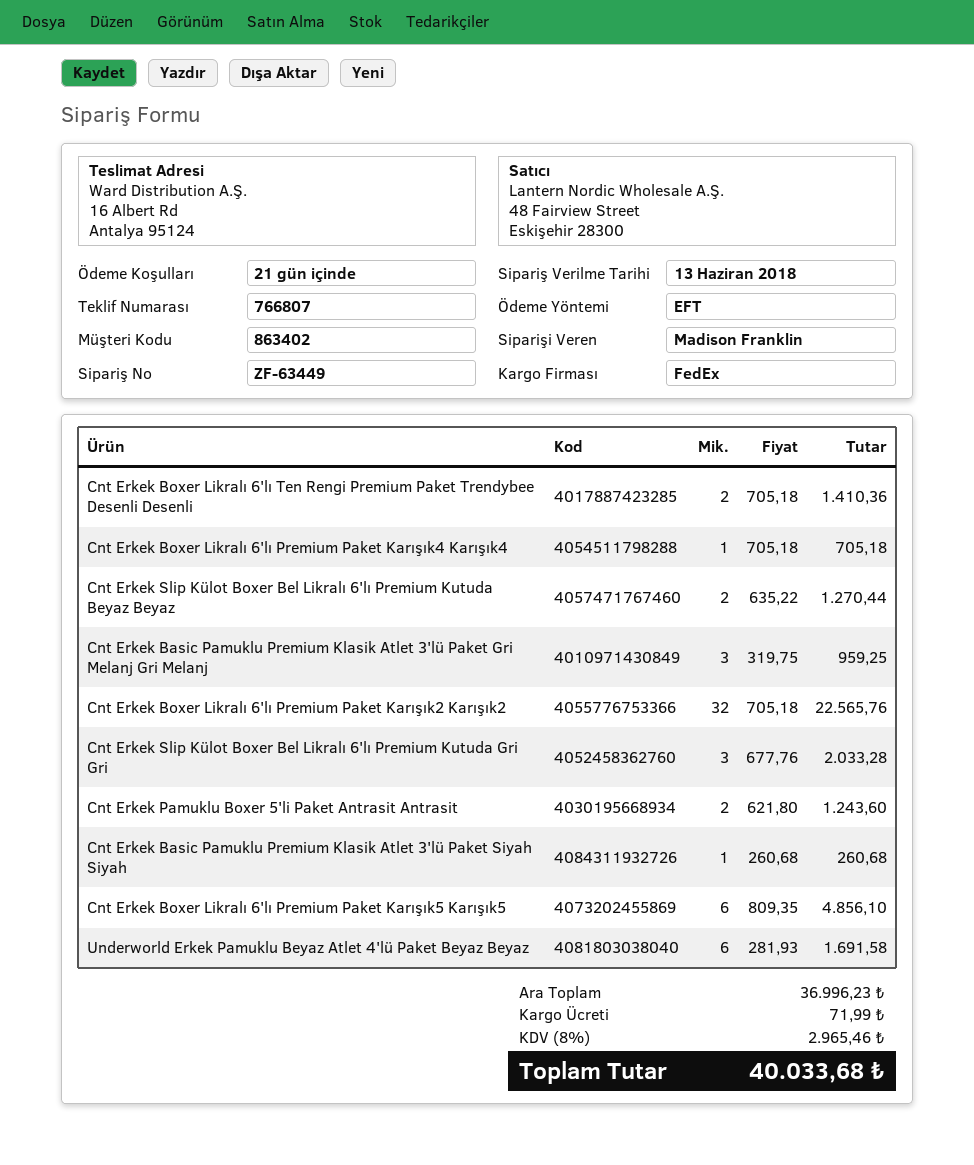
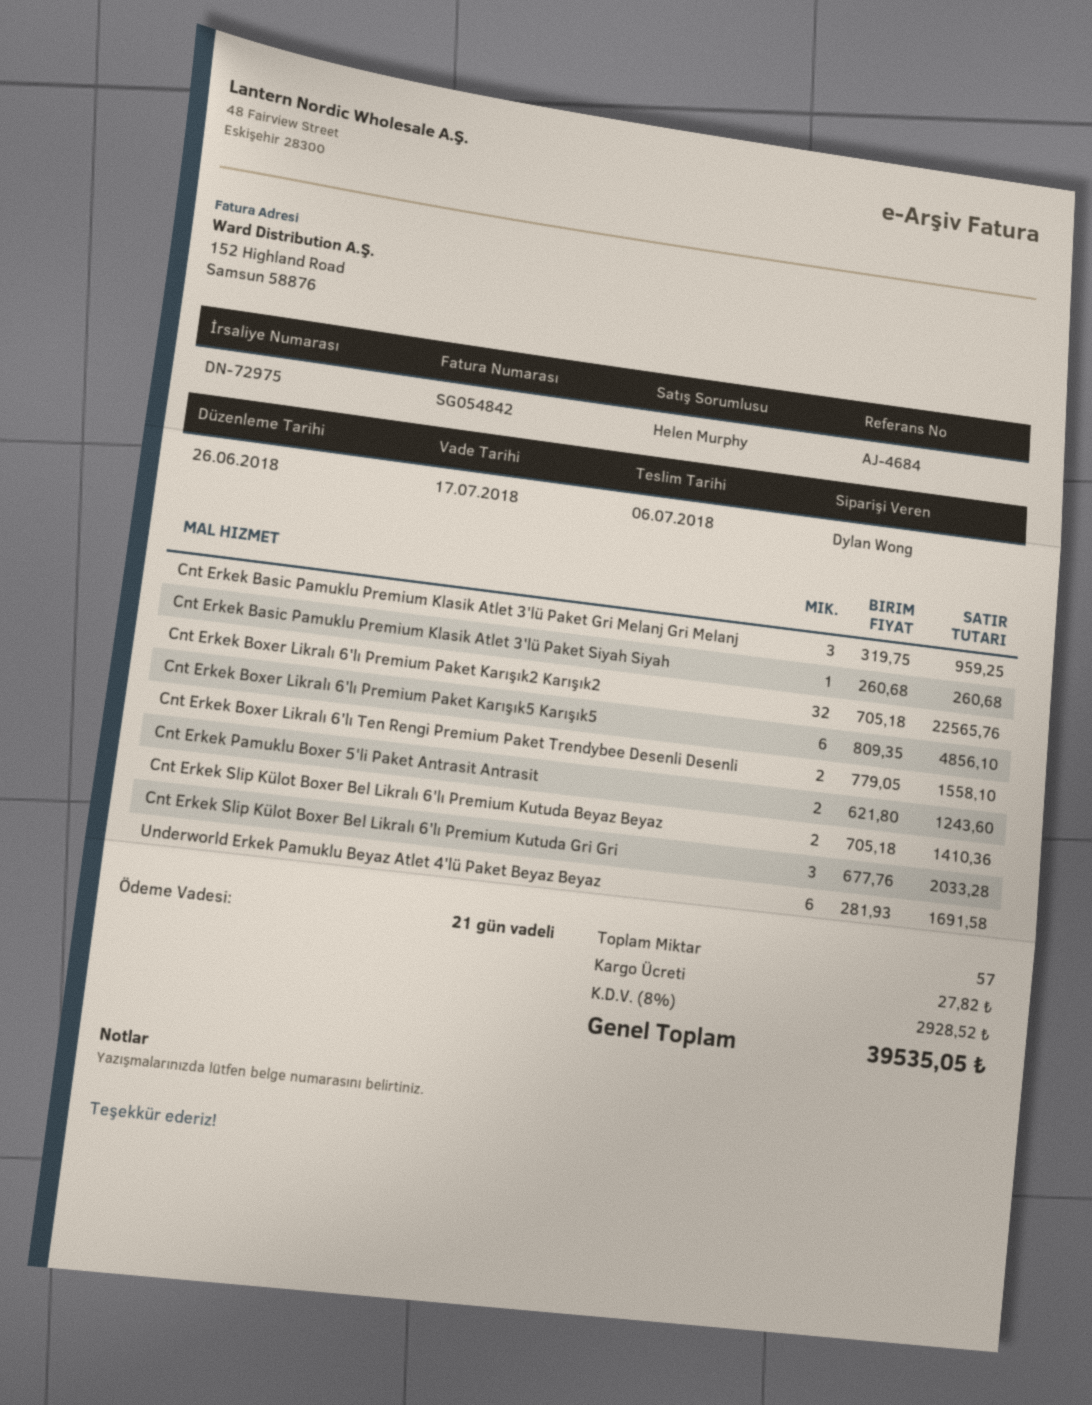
ordered by: Madison Franklin -> Dylan Wong
Cnt Erkek Boxer Likralı 6'lı Ten Rengi Premium Paket Trendybee Desenli Desenli: 2 x 705.18 = 1410.36 -> 2 x 779.05 = 1558.10
Cnt Erkek Boxer Likralı 6'lı Premium Paket Karışık4 Karışık4: 1 x 705.18 = 705.18 -> none
Cnt Erkek Slip Külot Boxer Bel Likralı 6'lı Premium Kutuda Beyaz Beyaz: 2 x 635.22 = 1270.44 -> 2 x 705.18 = 1410.36
shipping: 71.99 -> 27.82
tax: 8% = 2965.46 -> 8% = 2928.52
total: 40033.68 -> 39535.05

